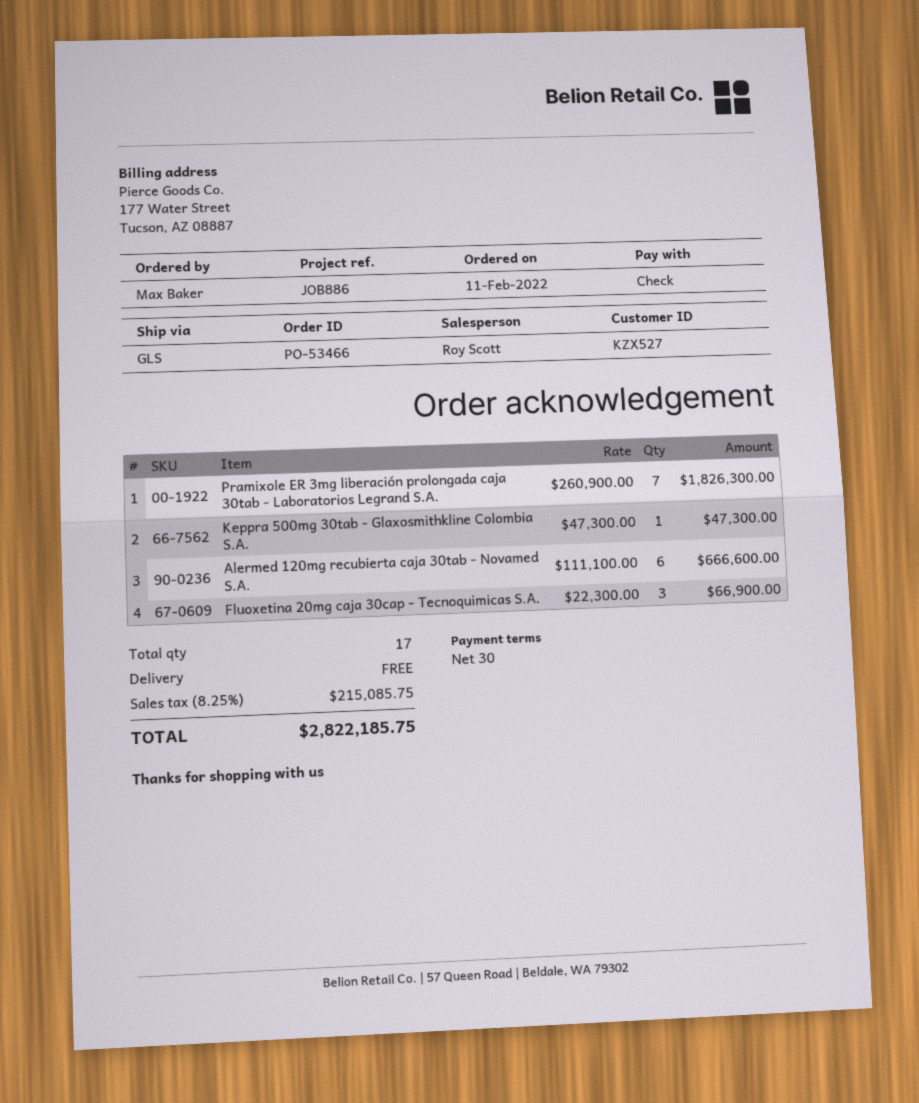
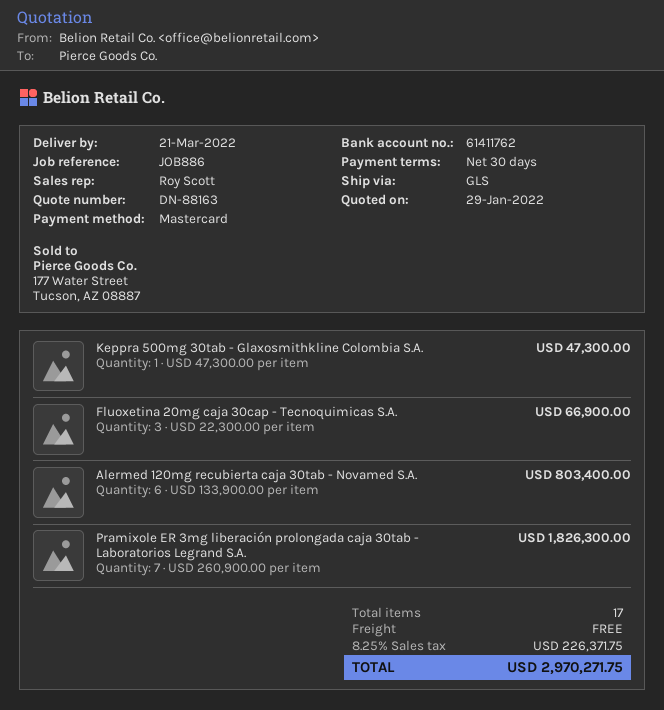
payment method: cheque -> Mastercard
Alermed 120mg recubierta caja 30tab - Novamed S.A.: 6 x 111100.00 = 666600.00 -> 6 x 133900.00 = 803400.00
tax: 8.25% = 215085.75 -> 8.25% = 226371.75
total: 2822185.75 -> 2970271.75

